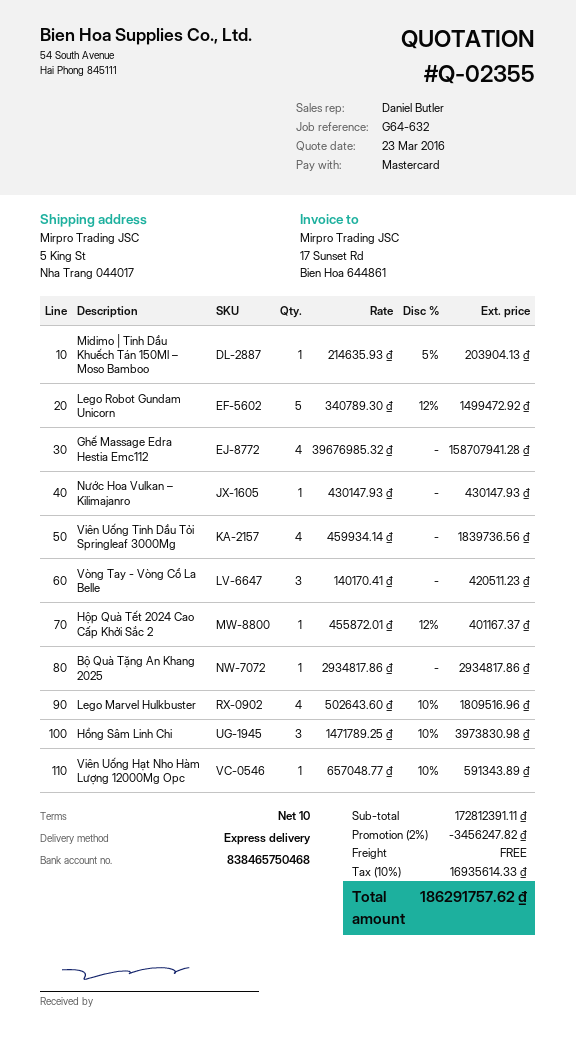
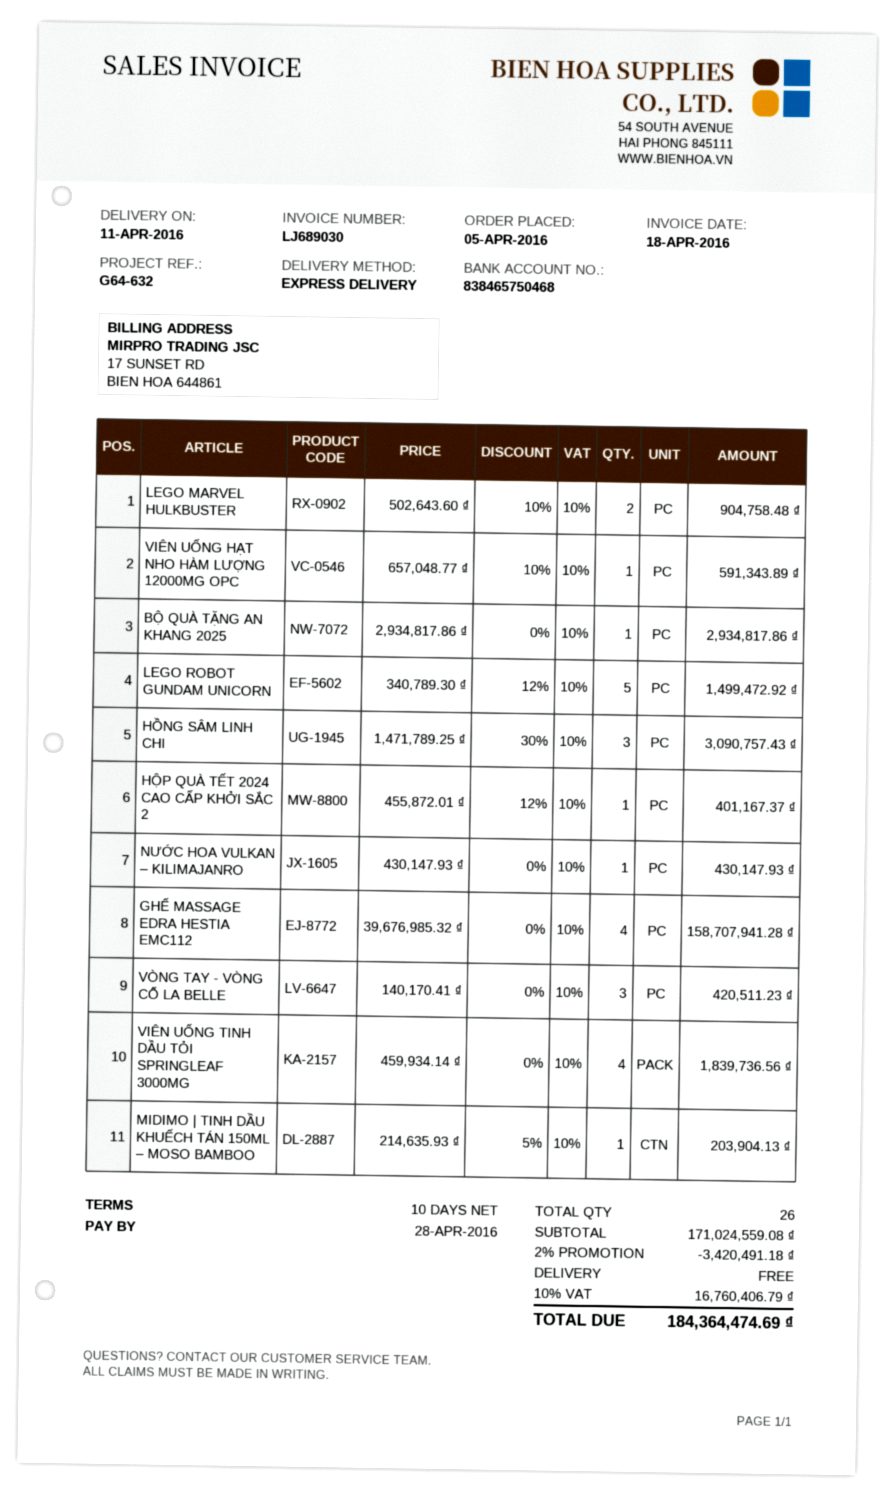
Lego Marvel Hulkbuster: 4 x 502643.60 - 10% = 1809516.96 -> 2 x 502643.60 - 10% = 904758.48
Hồng Sâm Linh Chi: 3 x 1471789.25 - 10% = 3973830.98 -> 3 x 1471789.25 - 30% = 3090757.43
subtotal: 172812391.11 -> 171024559.08
discount: 2% = 3456247.82 -> 2% = 3420491.18
tax: 10% = 16935614.33 -> 10% = 16760406.79
total: 186291757.62 -> 184364474.69

